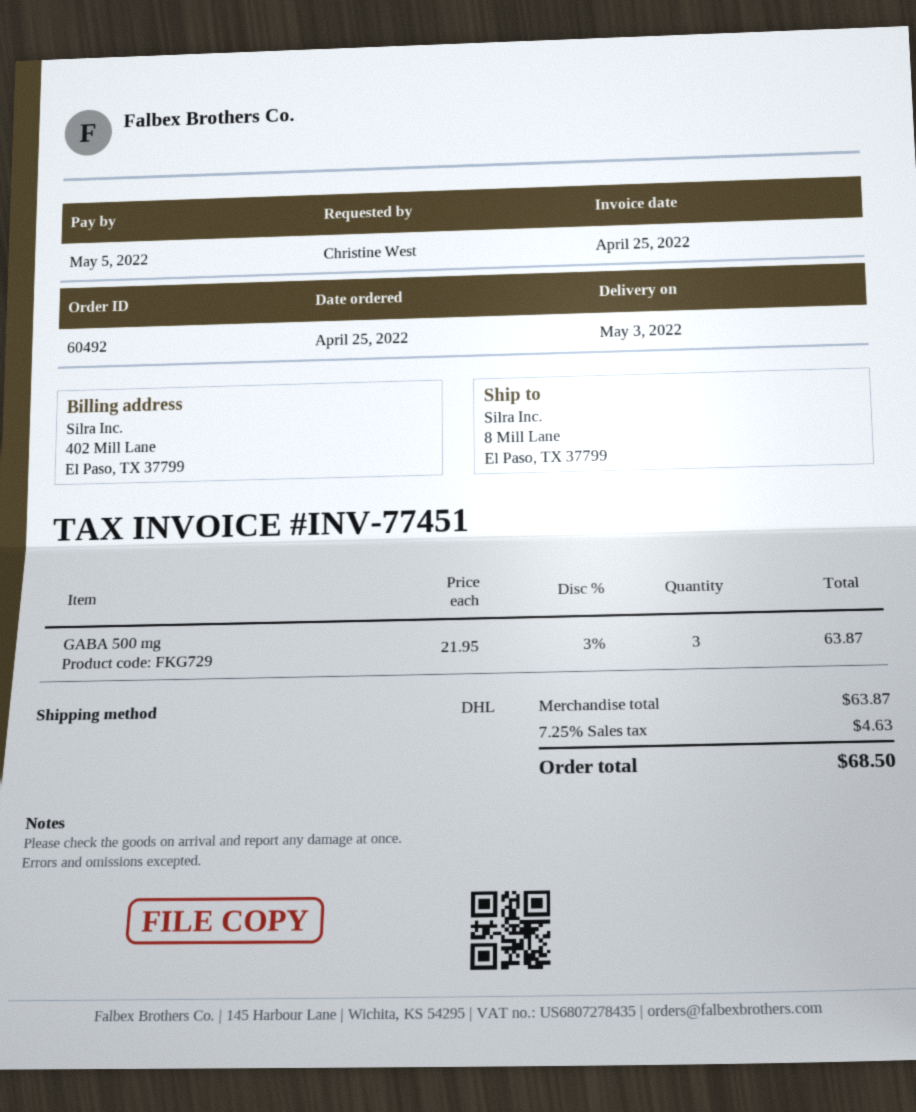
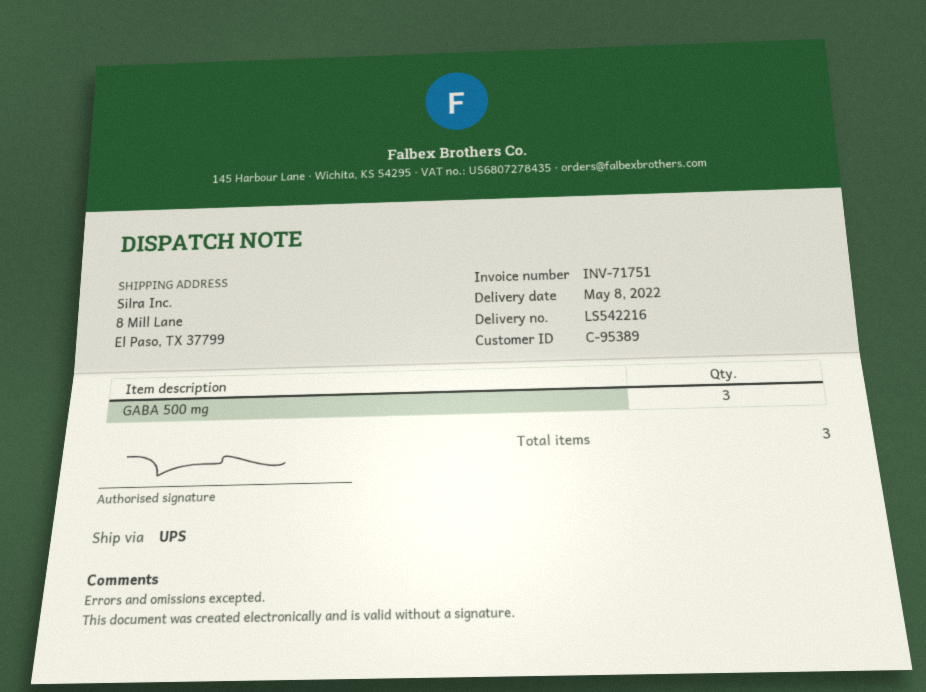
delivery date: 2022-05-03 -> 2022-05-08
invoice number: INV-77451 -> INV-71751
shipping method: DHL -> UPS

